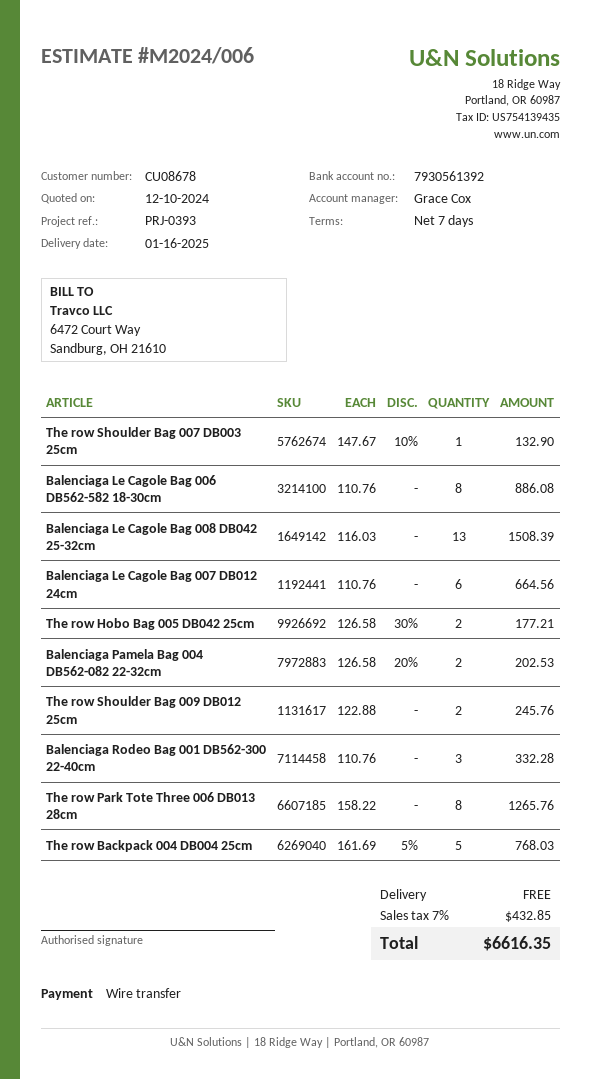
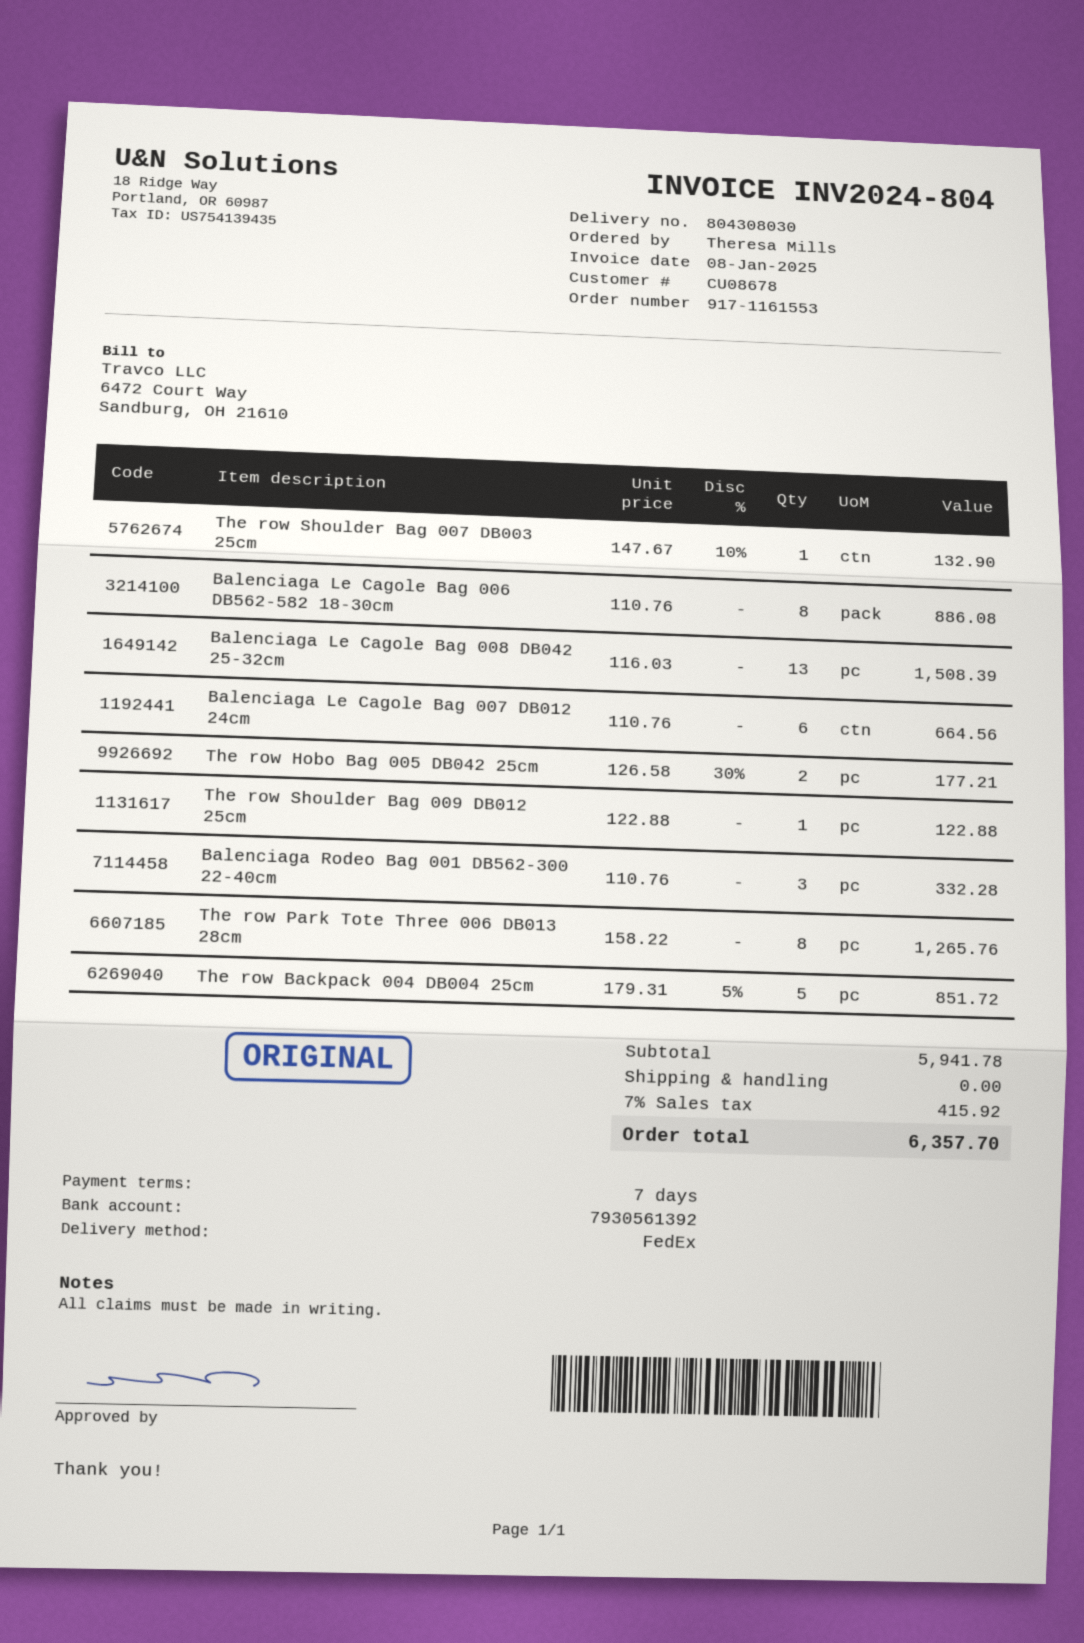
Balenciaga Pamela Bag 004 DB562-082 22-32cm: 2 x 126.58 - 20% = 202.53 -> none
The row Shoulder Bag 009 DB012 25cm: 2 x 122.88 = 245.76 -> 1 x 122.88 = 122.88
The row Backpack 004 DB004 25cm: 5 x 161.69 - 5% = 768.03 -> 5 x 179.31 - 5% = 851.72
tax: 7% = 432.85 -> 7% = 415.92
total: 6616.35 -> 6357.70

